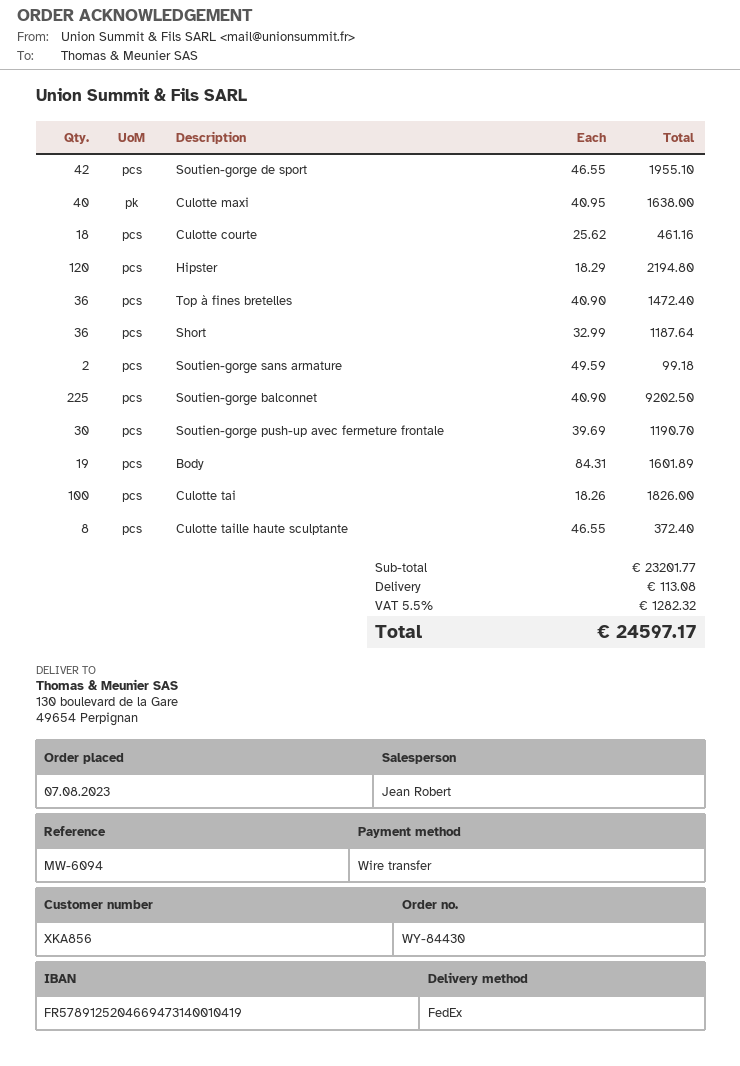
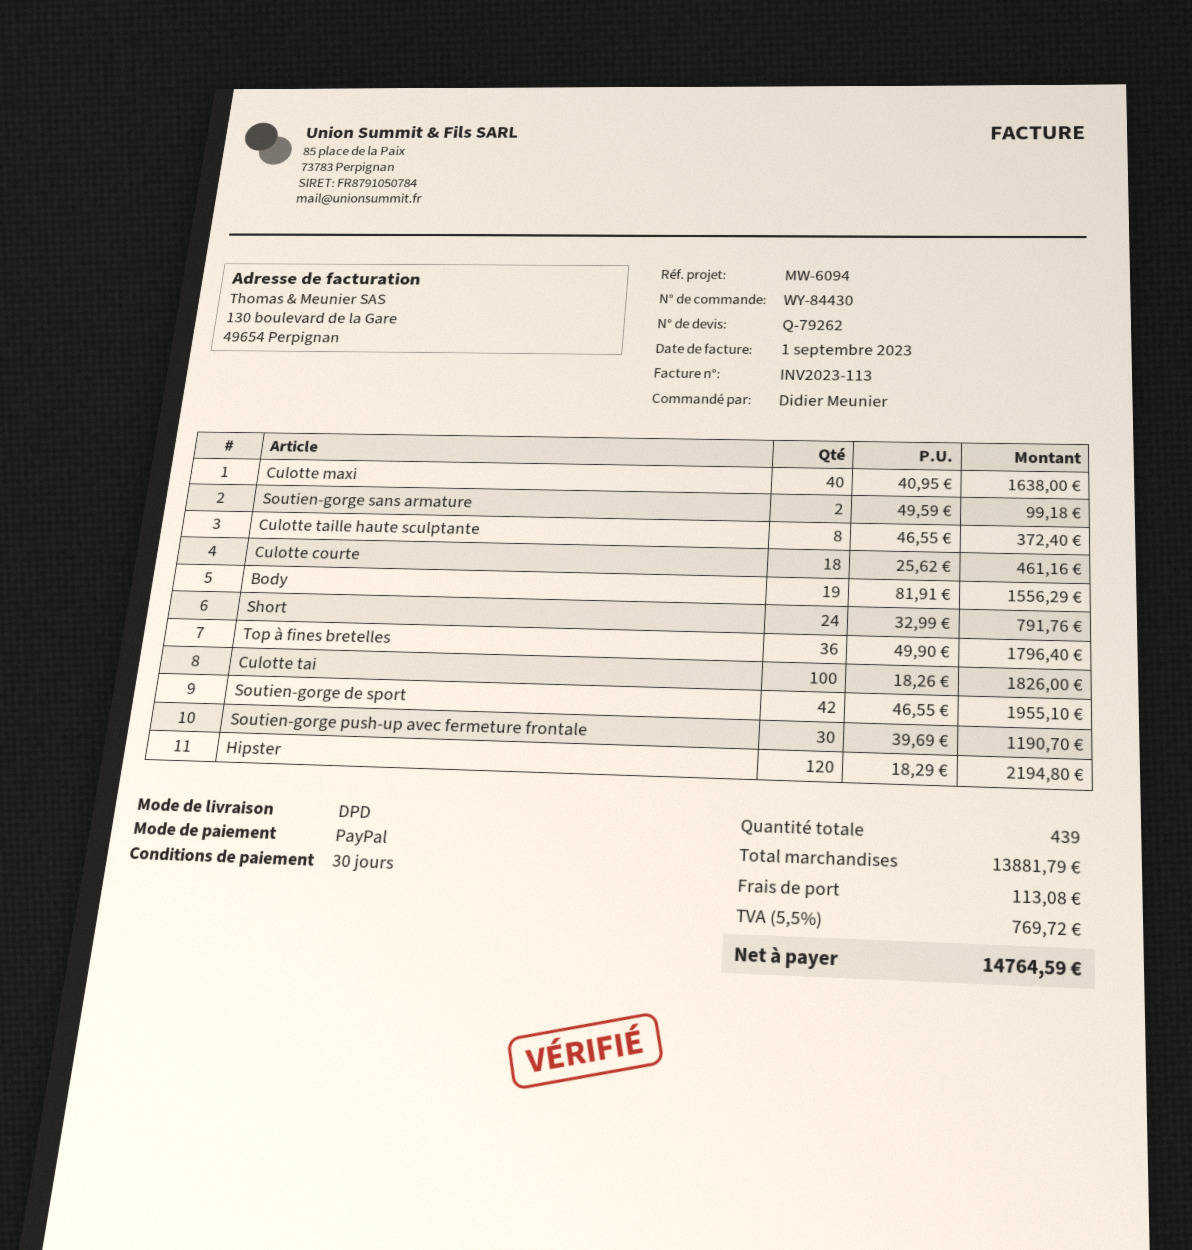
payment method: bank transfer -> PayPal
shipping method: FedEx -> DPD
Top à fines bretelles: 36 x 40.90 = 1472.40 -> 36 x 49.90 = 1796.40
Short: 36 x 32.99 = 1187.64 -> 24 x 32.99 = 791.76
Soutien-gorge balconnet: 225 x 40.90 = 9202.50 -> none
Body: 19 x 84.31 = 1601.89 -> 19 x 81.91 = 1556.29
subtotal: 23201.77 -> 13881.79
tax: 5.5% = 1282.32 -> 5.5% = 769.72
total: 24597.17 -> 14764.59

